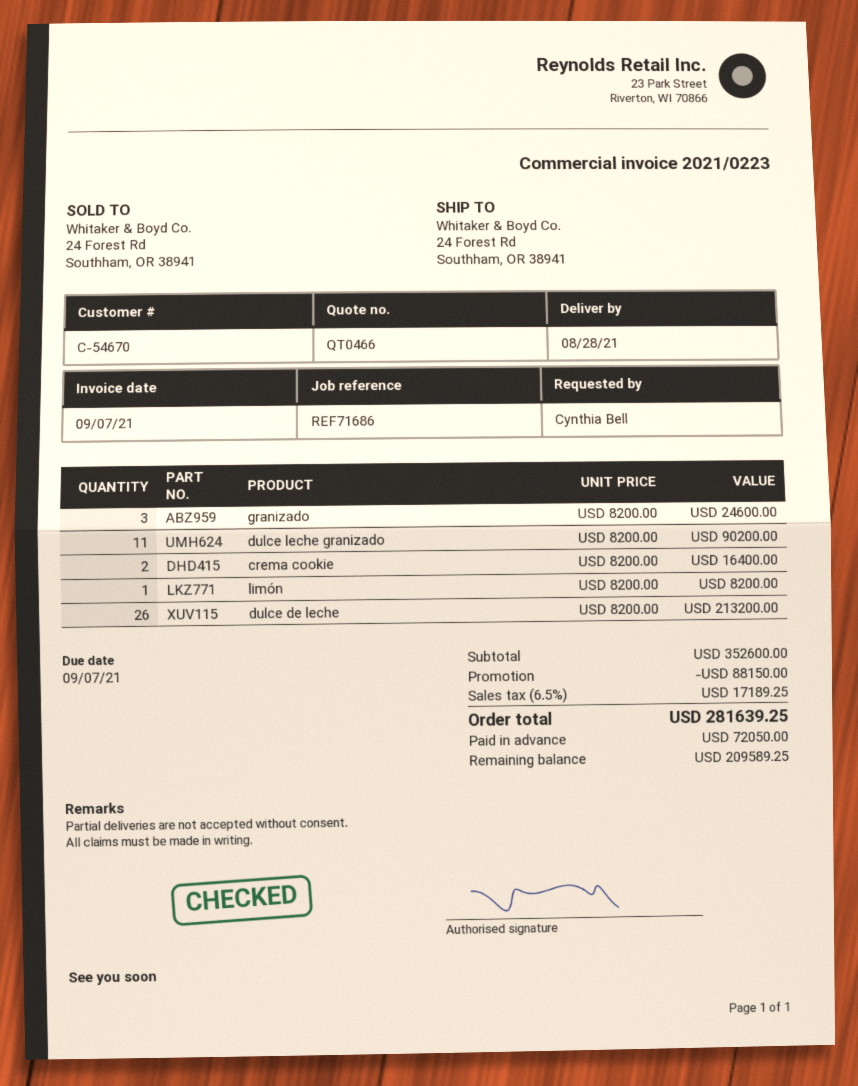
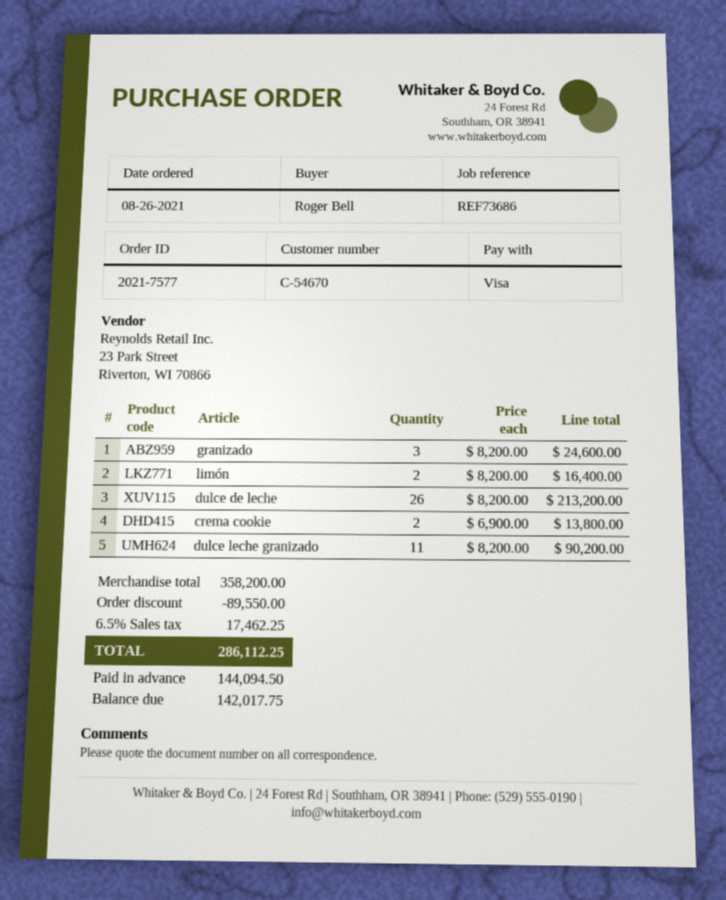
reference: REF71686 -> REF73686
ordered by: Cynthia Bell -> Roger Bell
crema cookie: 2 x 8200.00 = 16400.00 -> 2 x 6900.00 = 13800.00
limón: 1 x 8200.00 = 8200.00 -> 2 x 8200.00 = 16400.00
subtotal: 352600.00 -> 358200.00
discount: 88150.00 -> 89550.00
tax: 6.5% = 17189.25 -> 6.5% = 17462.25
total: 281639.25 -> 286112.25
deposit: 72050.00 -> 144094.50
balance: 209589.25 -> 142017.75

